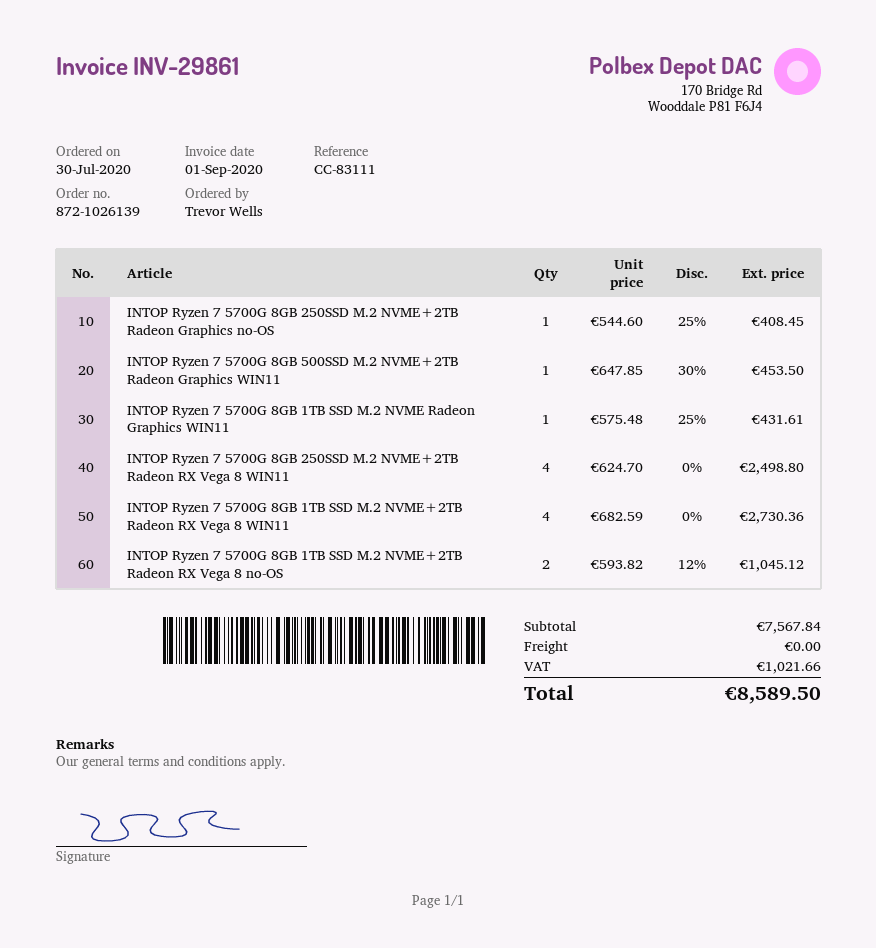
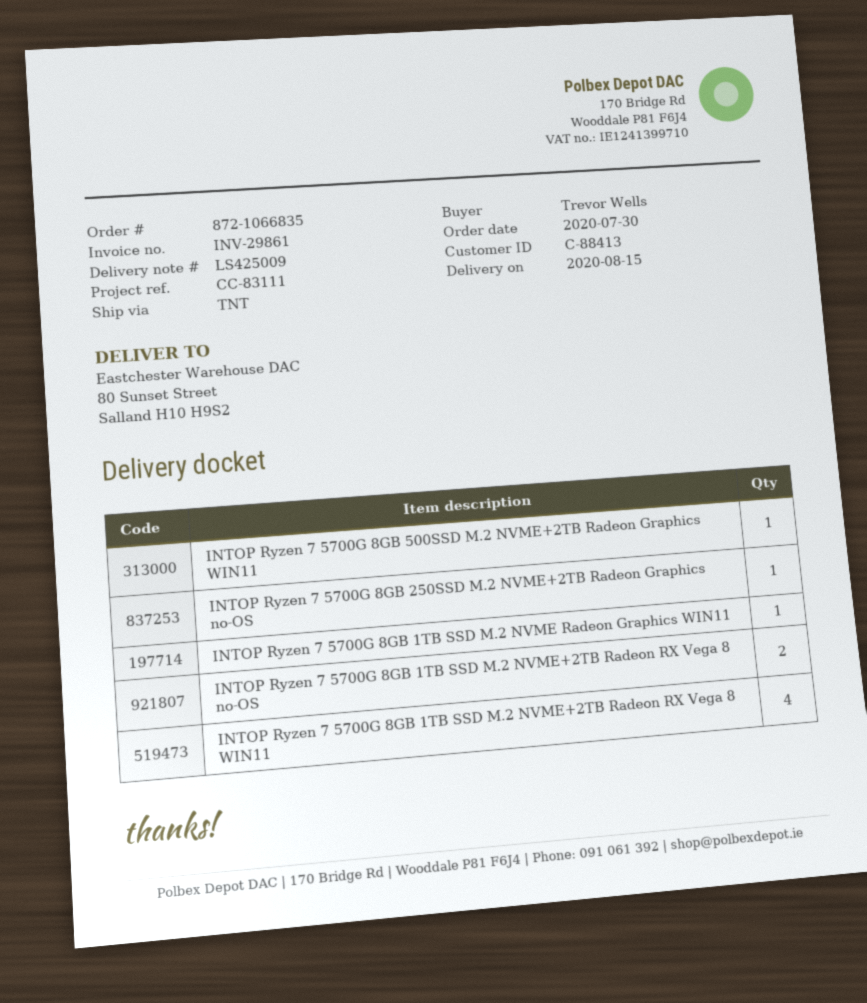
order number: 872-1026139 -> 872-1066835
INTOP Ryzen 7 5700G 8GB 250SSD M.2 NVME+2TB Radeon RX Vega 8 WIN11: 4 -> none

